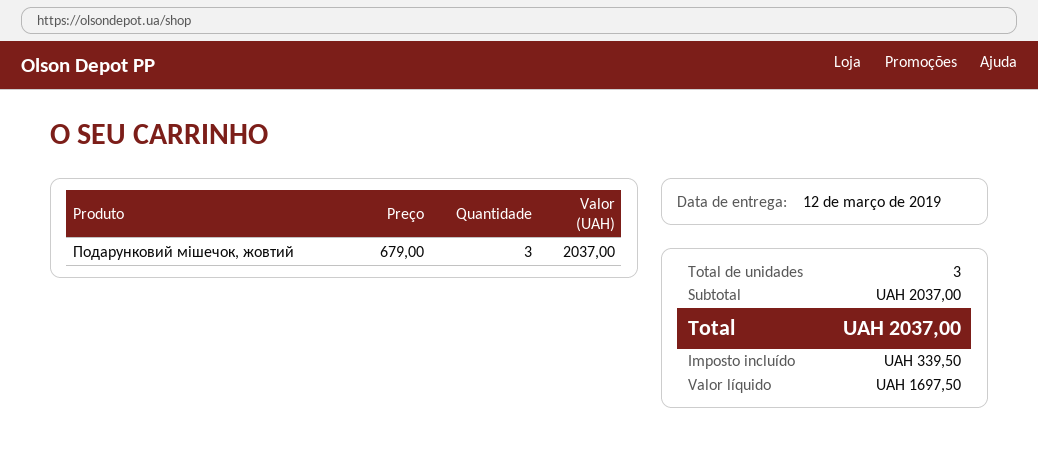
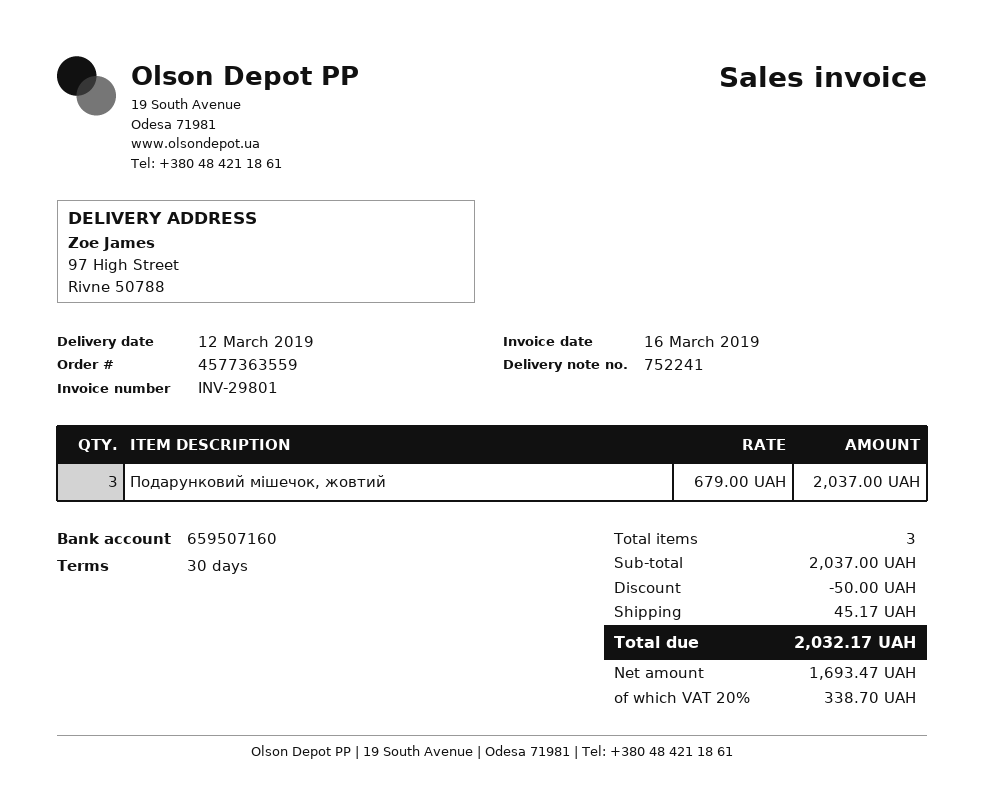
discount: none -> 50.00
shipping: none -> 45.17
net: 1697.50 -> 1693.47
tax: 339.50 -> 338.70
total: 2037.00 -> 2032.17

